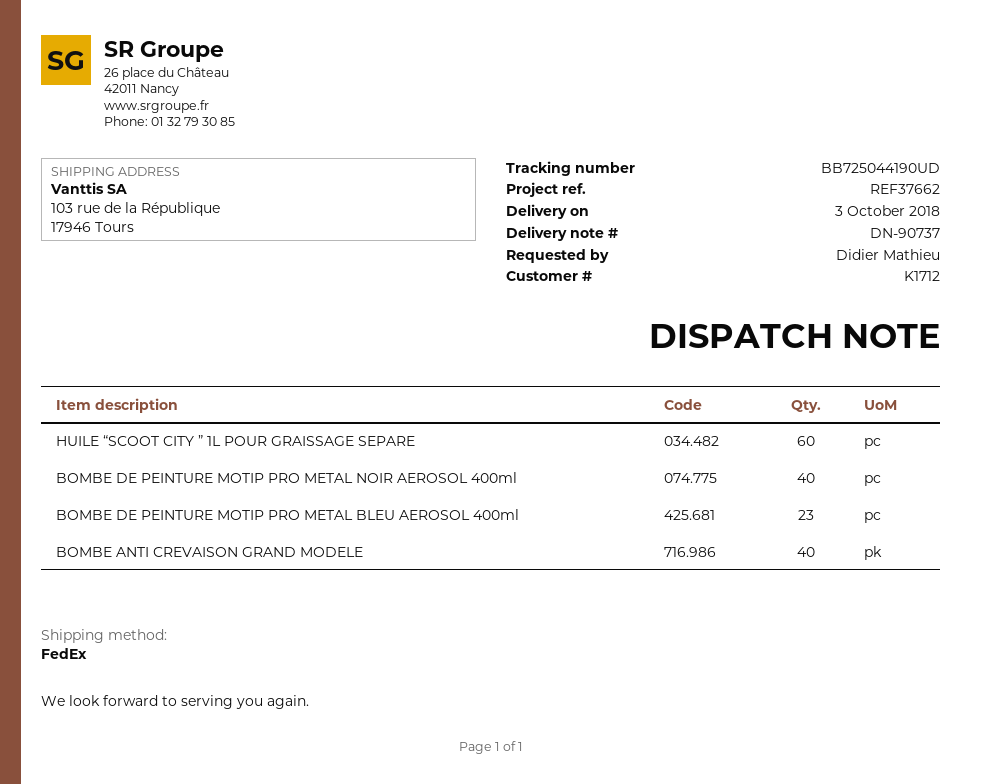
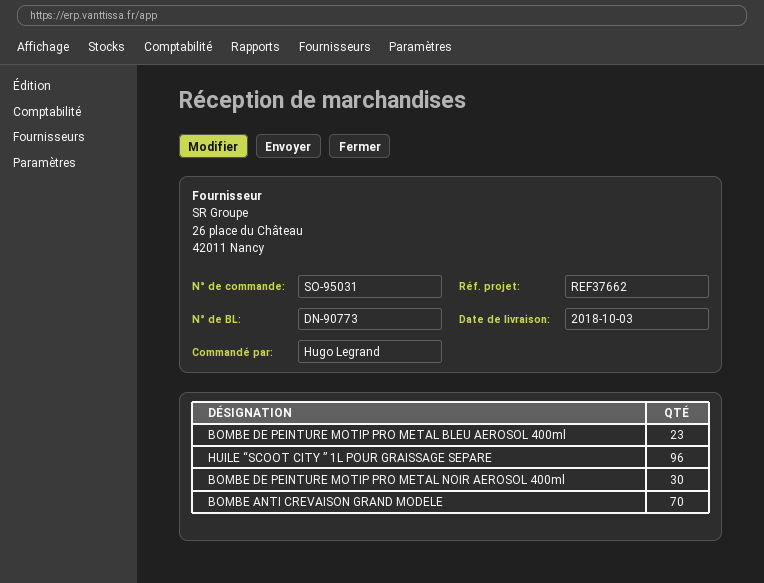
delivery note number: DN-90737 -> DN-90773
ordered by: Didier Mathieu -> Hugo Legrand
HUILE “SCOOT CITY ” 1L POUR GRAISSAGE SEPARE: 60 -> 96
BOMBE DE PEINTURE MOTIP PRO METAL NOIR AEROSOL 400ml: 40 -> 30
BOMBE ANTI CREVAISON GRAND MODELE: 40 -> 70

